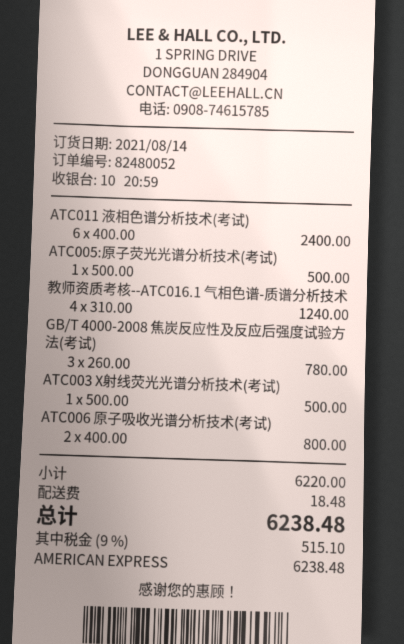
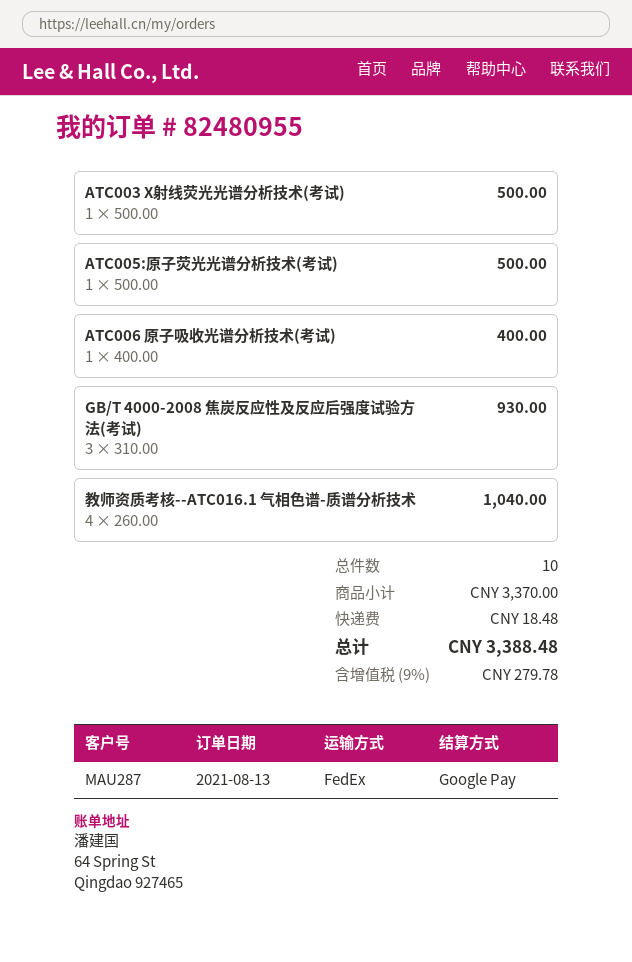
order number: 82480052 -> 82480955
order date: 2021-08-14 -> 2021-08-13
payment method: American Express -> Google Pay
ATC011 液相色谱分析技术(考试): 6 x 400.00 = 2400.00 -> none
教师资质考核--ATC016.1 气相色谱-质谱分析技术: 4 x 310.00 = 1240.00 -> 4 x 260.00 = 1040.00
GB/T 4000-2008 焦炭反应性及反应后强度试验方法(考试): 3 x 260.00 = 780.00 -> 3 x 310.00 = 930.00
ATC006 原子吸收光谱分析技术(考试): 2 x 400.00 = 800.00 -> 1 x 400.00 = 400.00
subtotal: 6220.00 -> 3370.00
tax: 9% = 515.10 -> 9% = 279.78
total: 6238.48 -> 3388.48

